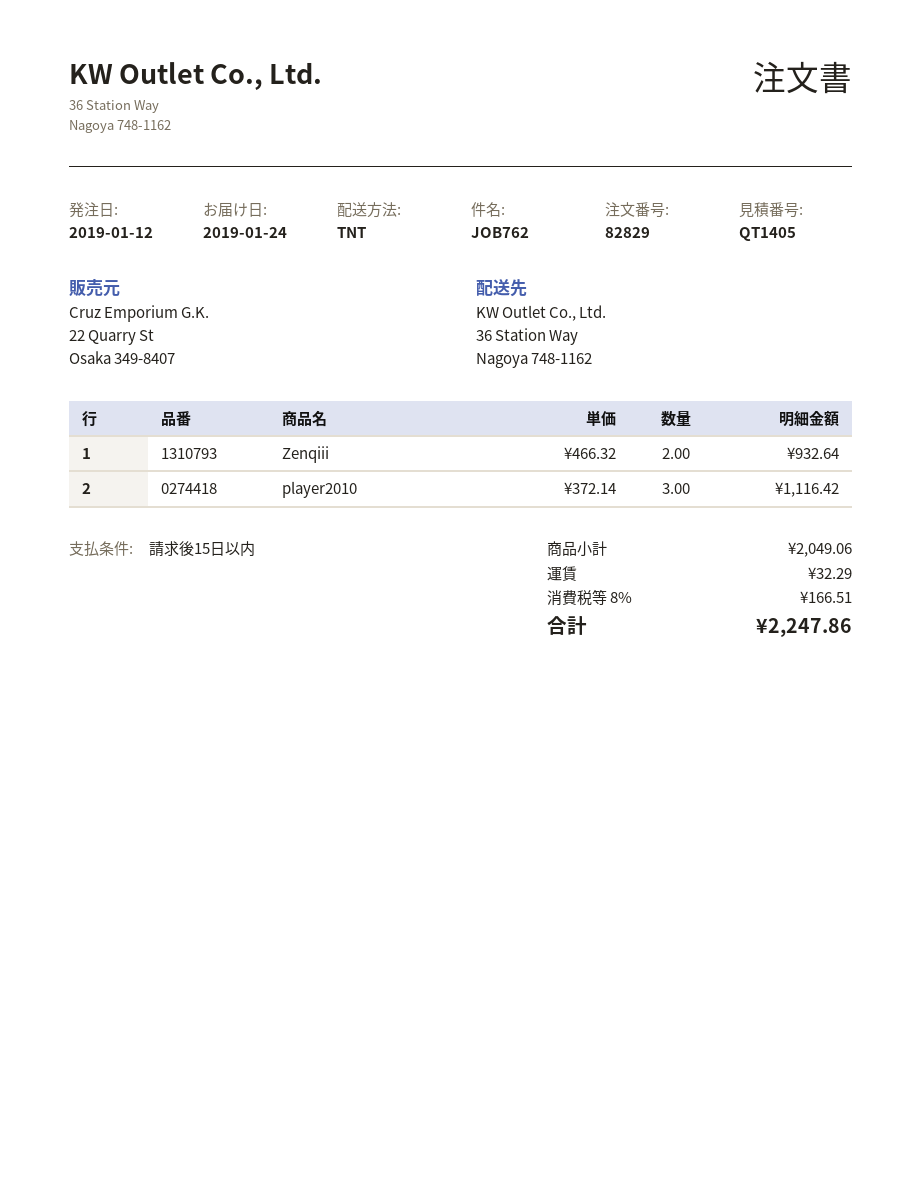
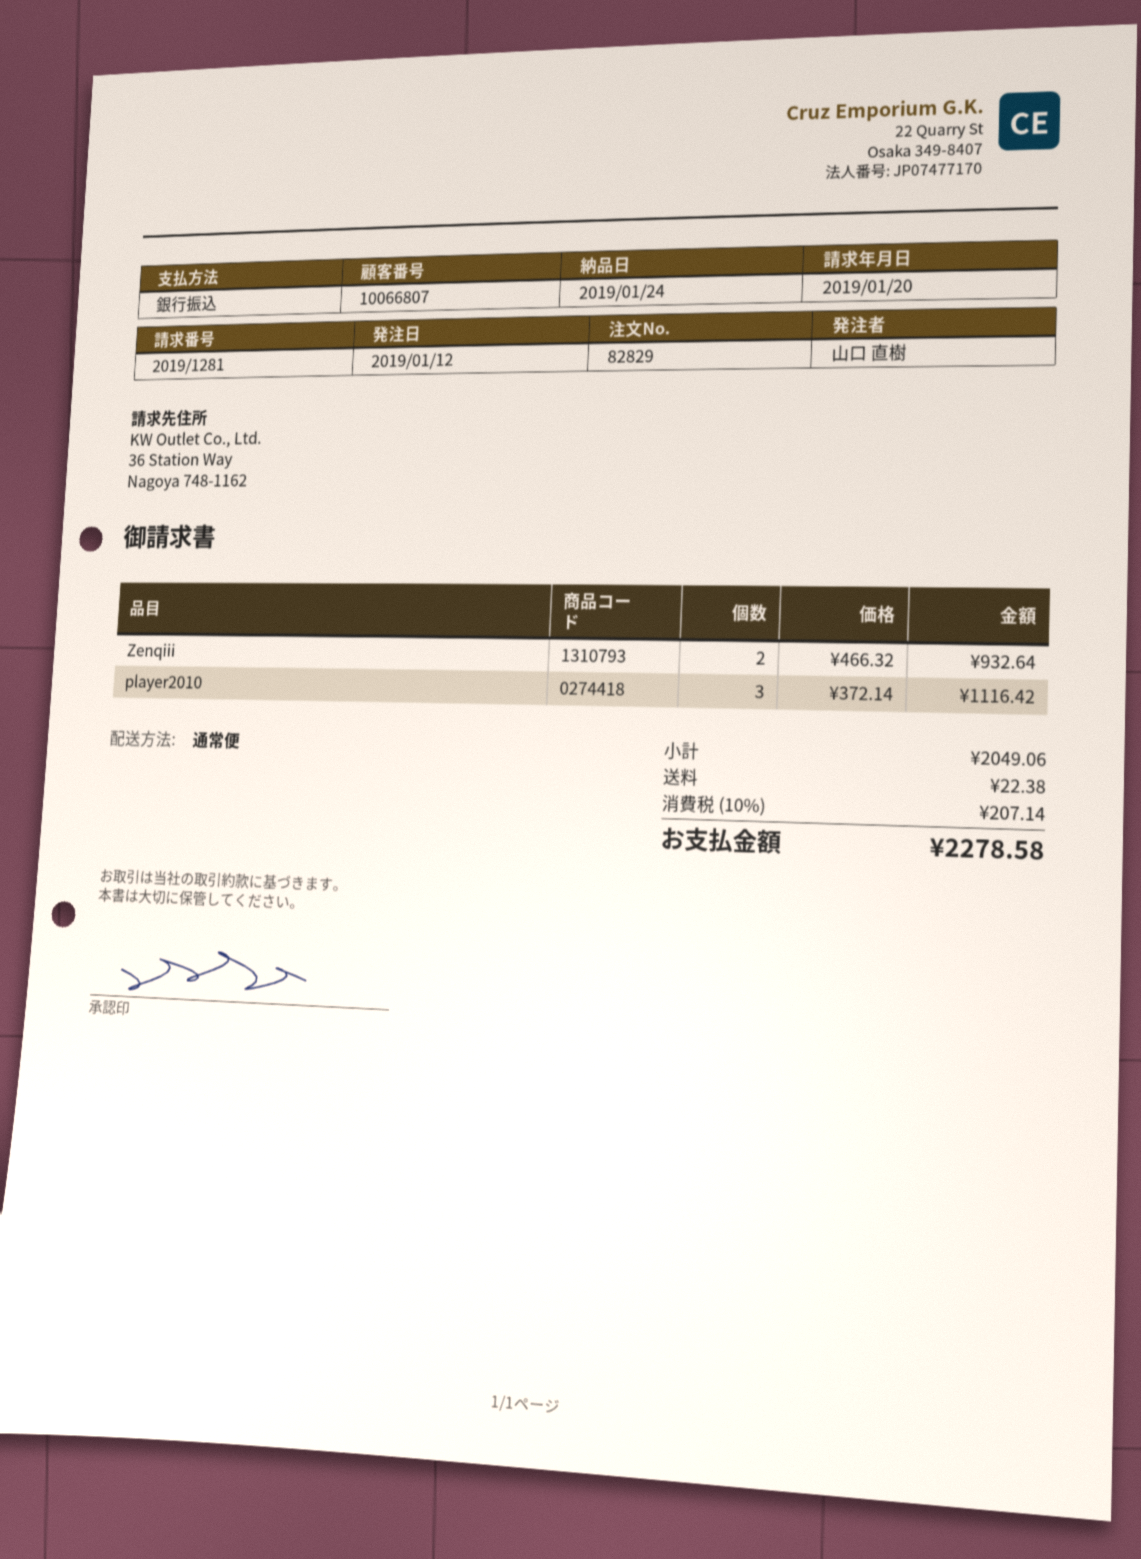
shipping method: TNT -> standard
shipping: 32.29 -> 22.38
tax: 8% = 166.51 -> 10% = 207.14
total: 2247.86 -> 2278.58

